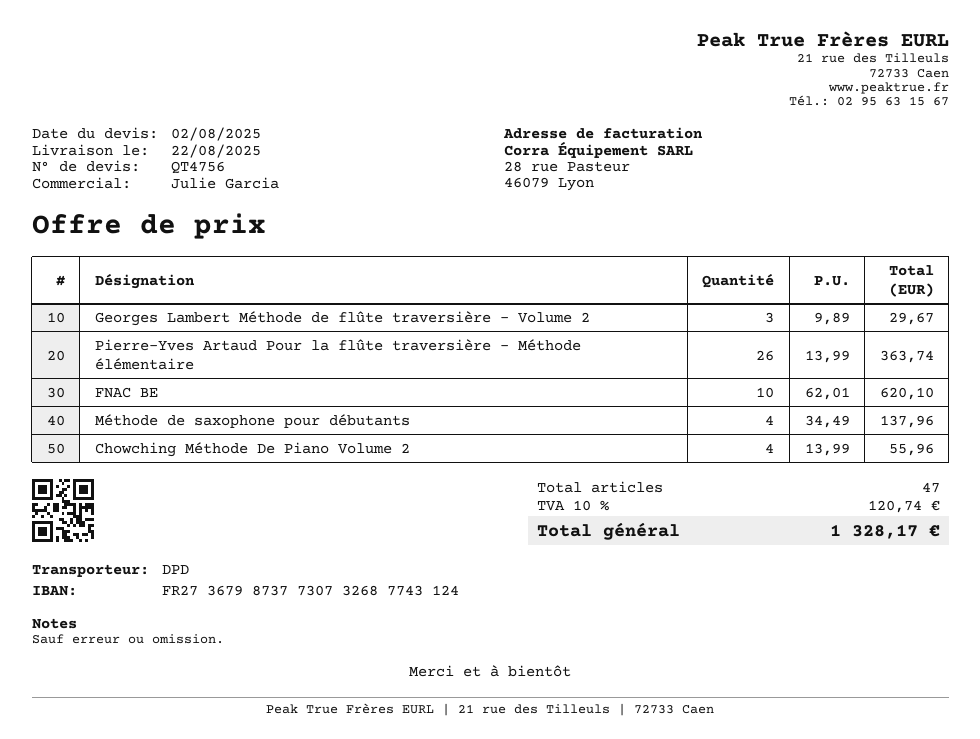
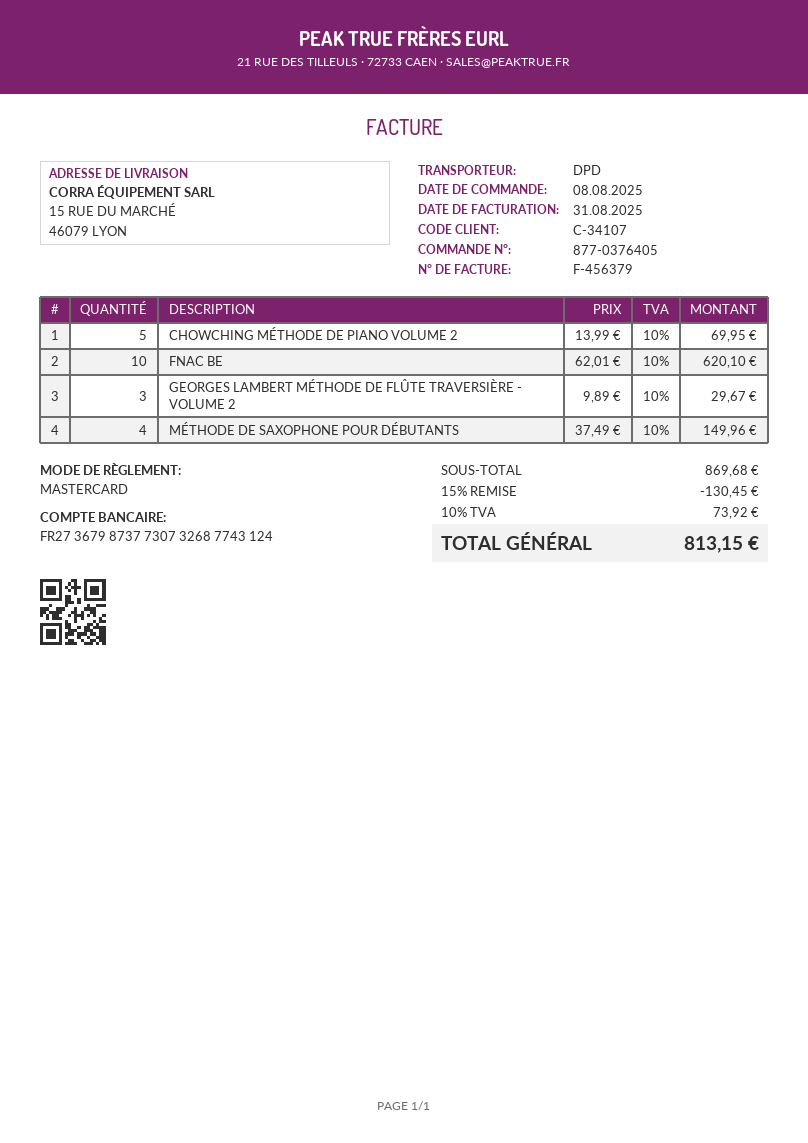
Pierre-Yves Artaud Pour la flûte traversière - Méthode élémentaire: 26 x 13.99 = 363.74 -> none
Méthode de saxophone pour débutants: 4 x 34.49 = 137.96 -> 4 x 37.49 = 149.96
Chowching Méthode De Piano Volume 2: 4 x 13.99 = 55.96 -> 5 x 13.99 = 69.95
discount: none -> 15% = 130.45
tax: 10% = 120.74 -> 10% = 73.92
total: 1328.17 -> 813.15

